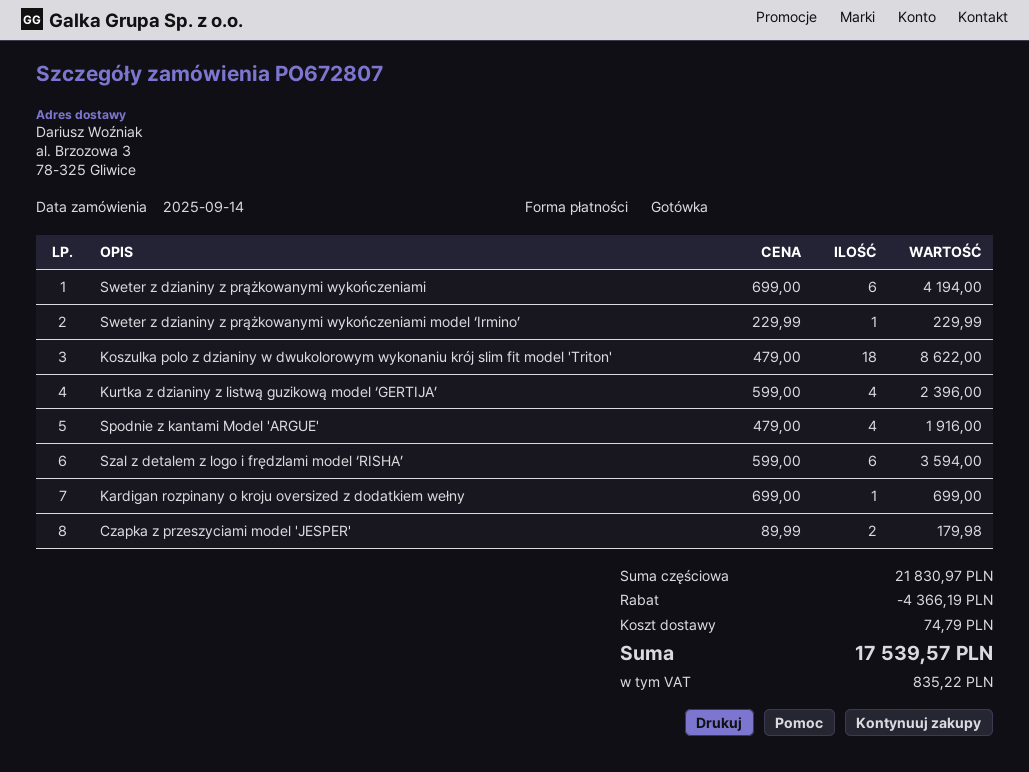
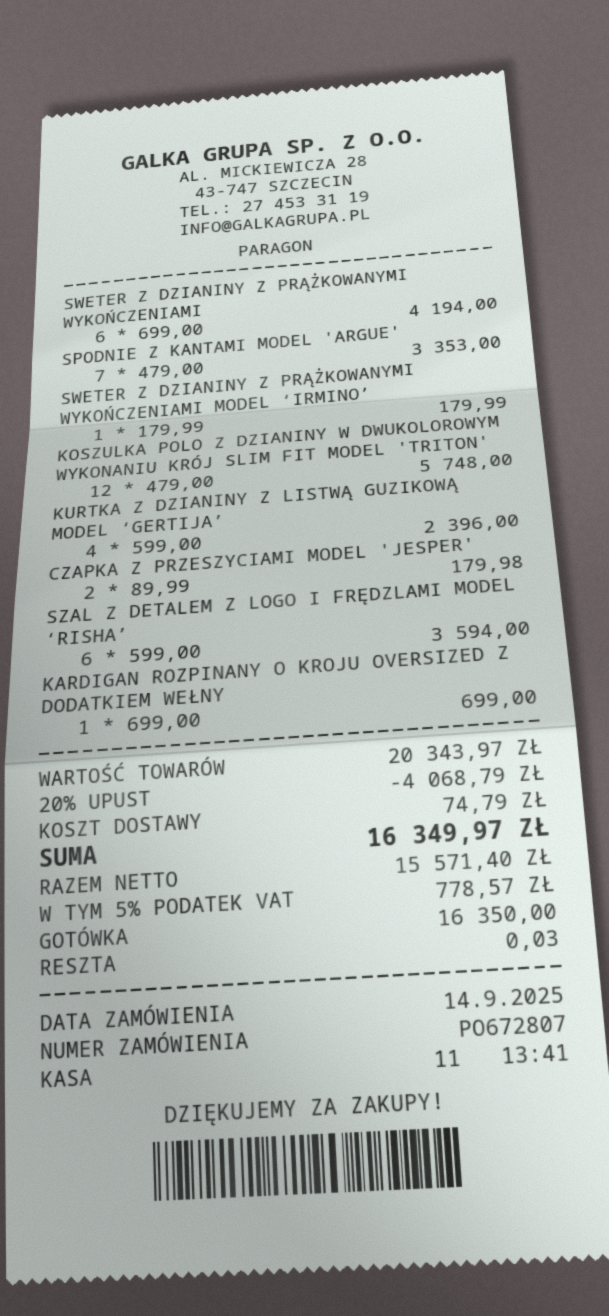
Sweter z dzianiny z prążkowanymi wykończeniami model ‘Irmino’: 1 x 229.99 = 229.99 -> 1 x 179.99 = 179.99
Koszulka polo z dzianiny w dwukolorowym wykonaniu krój slim fit model 'Triton': 18 x 479.00 = 8622.00 -> 12 x 479.00 = 5748.00
Spodnie z kantami Model 'ARGUE': 4 x 479.00 = 1916.00 -> 7 x 479.00 = 3353.00
subtotal: 21830.97 -> 20343.97
discount: 4366.19 -> 4068.79
tax: 835.22 -> 778.57
total: 17539.57 -> 16349.97

